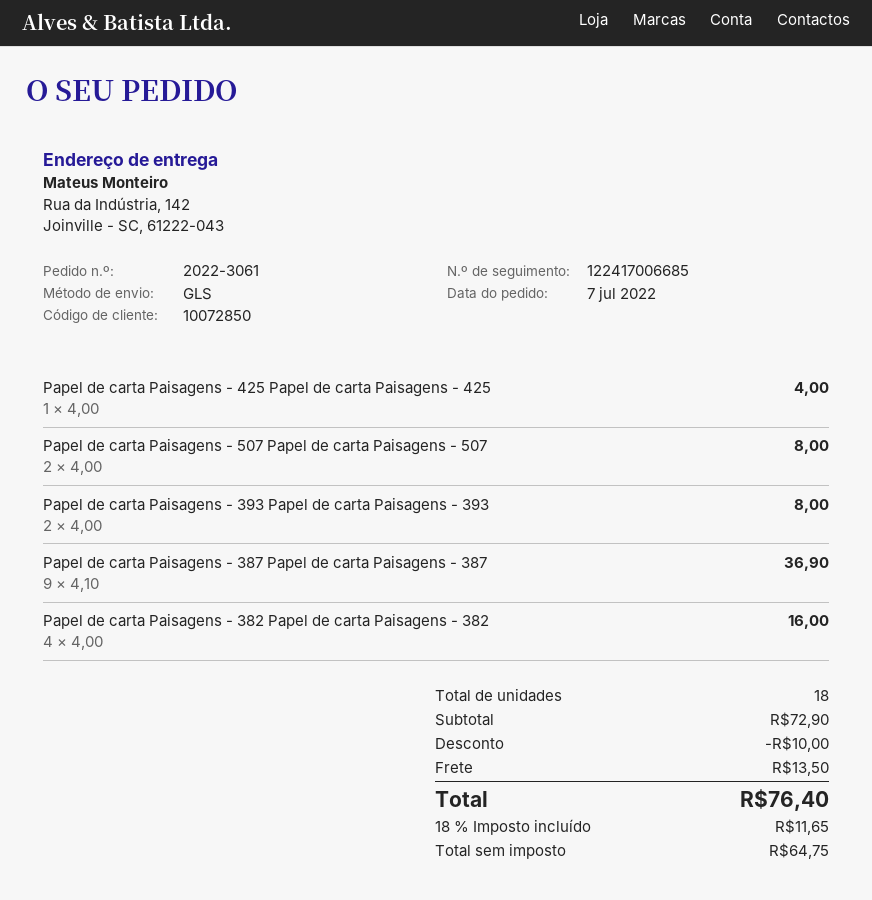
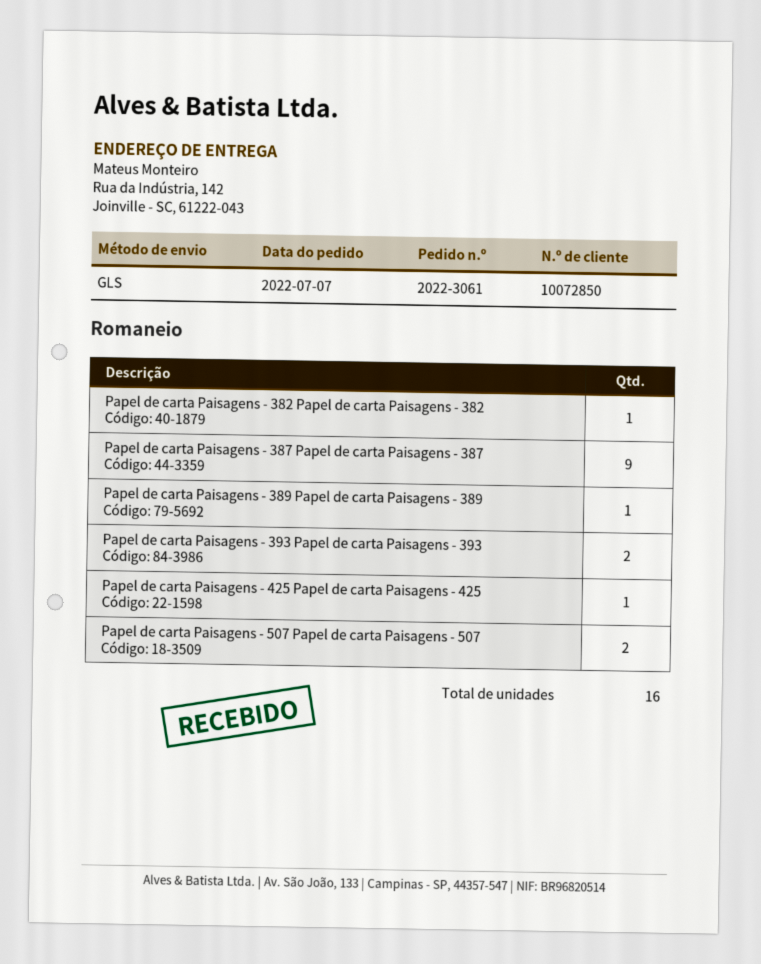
Papel de carta Paisagens - 382 Papel de carta Paisagens - 382: 4 -> 1
Papel de carta Paisagens - 389 Papel de carta Paisagens - 389: none -> 1
total quantity: 18 -> 16

